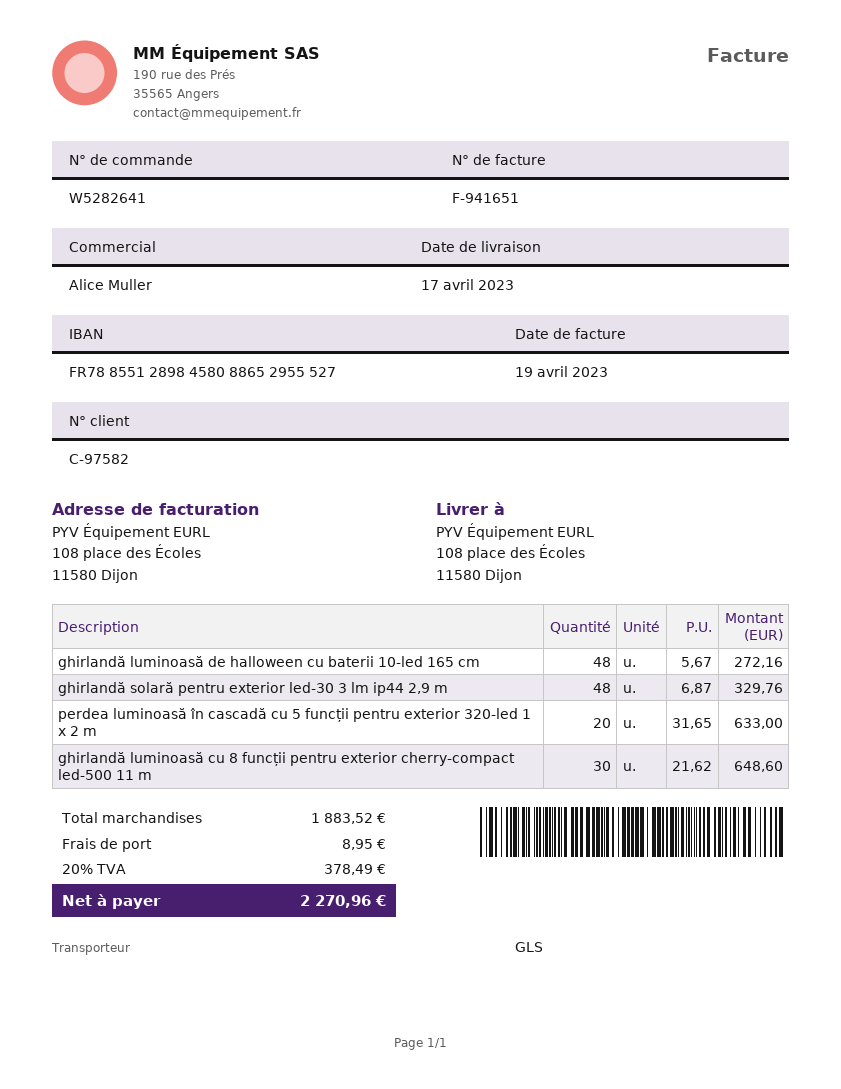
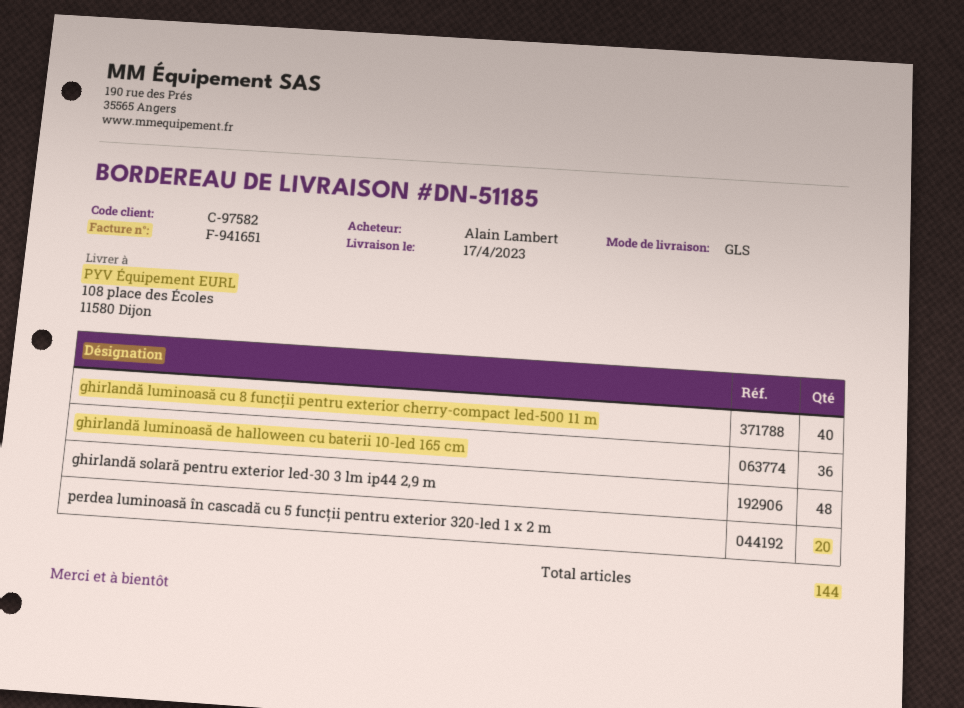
ghirlandă luminoasă de halloween cu baterii 10-led 165 cm: 48 -> 36
ghirlandă luminoasă cu 8 funcții pentru exterior cherry-compact led-500 11 m: 30 -> 40

